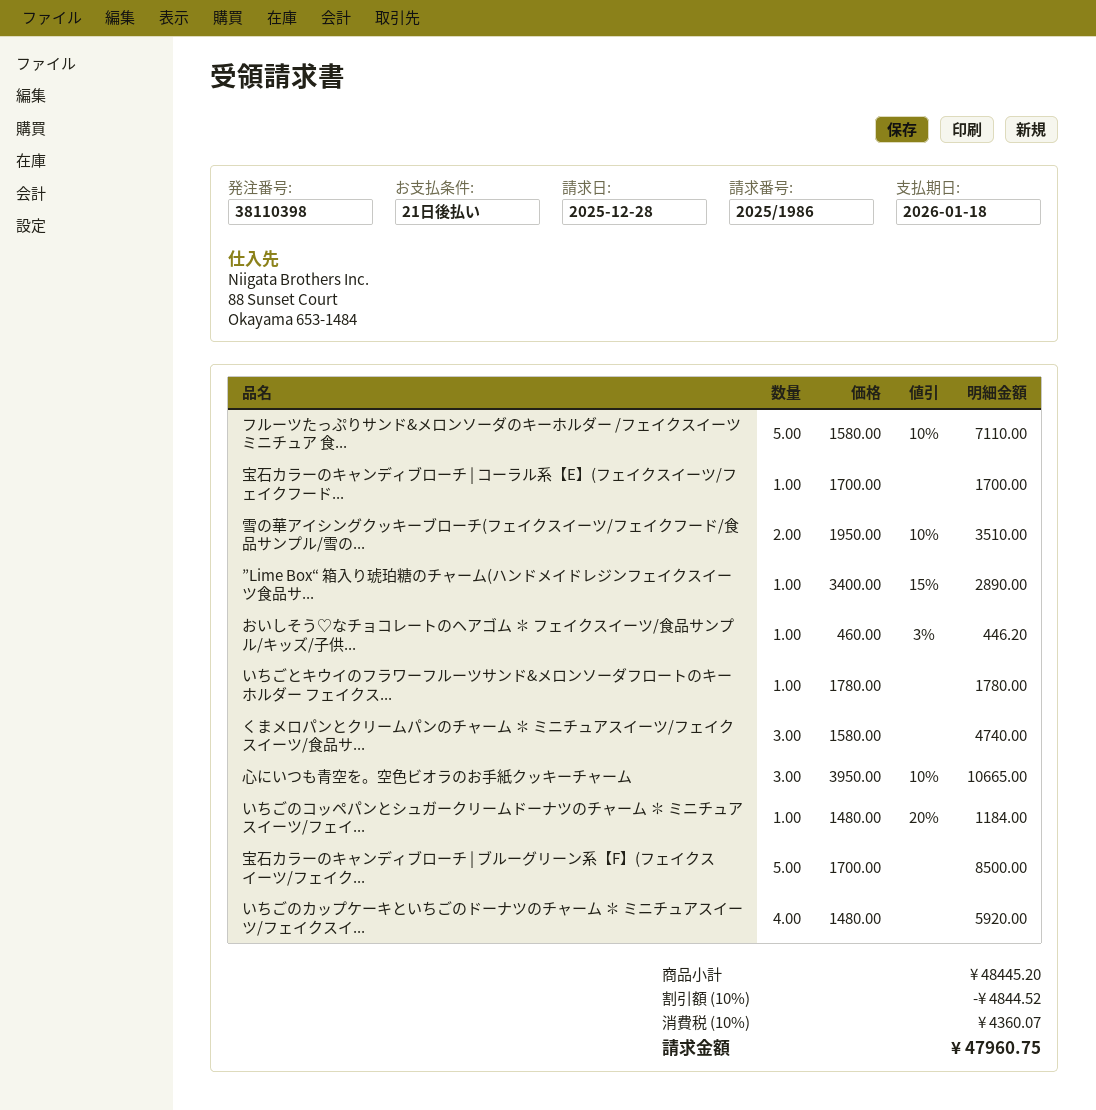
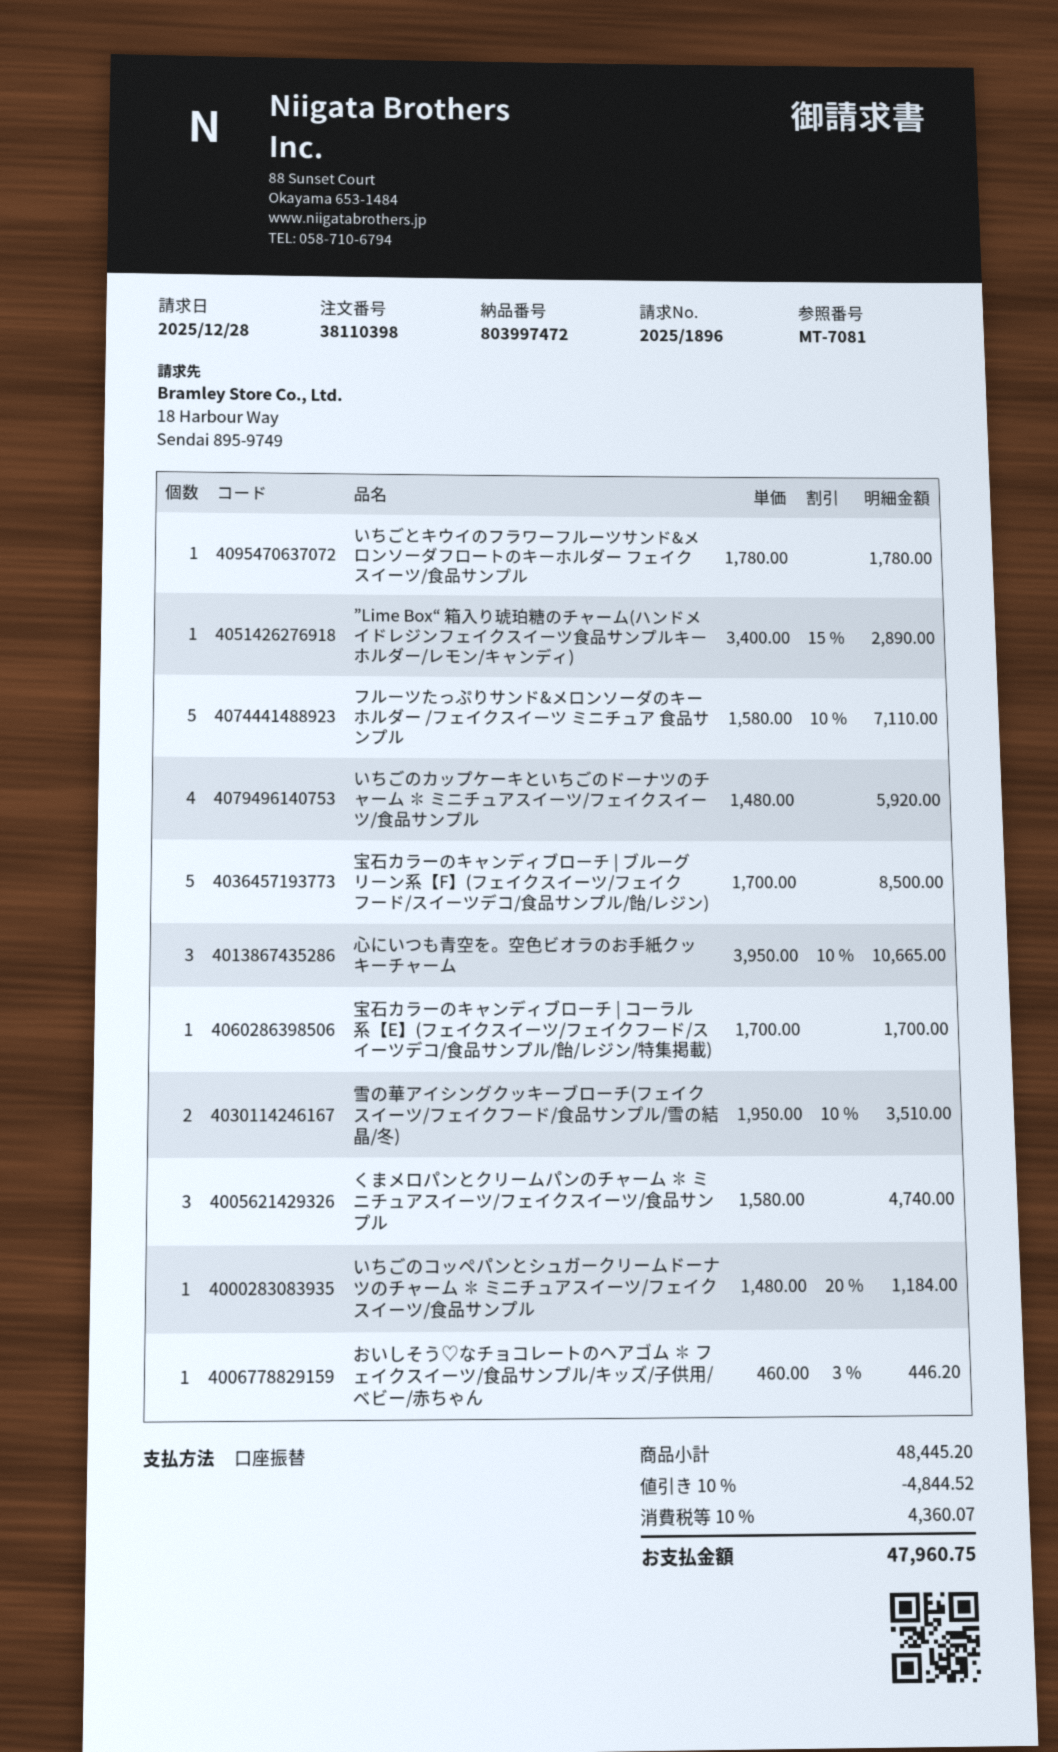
invoice number: 2025/1986 -> 2025/1896

